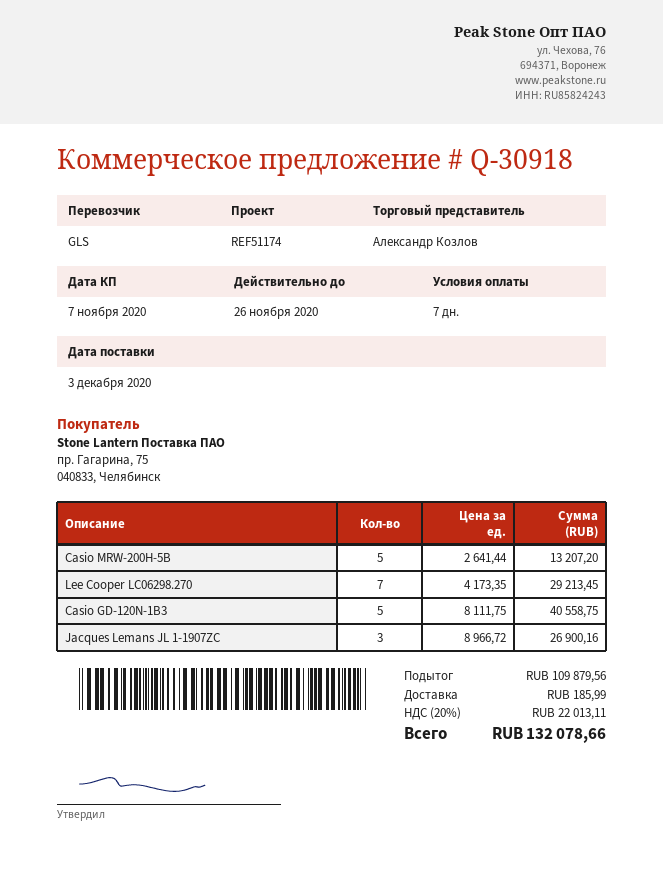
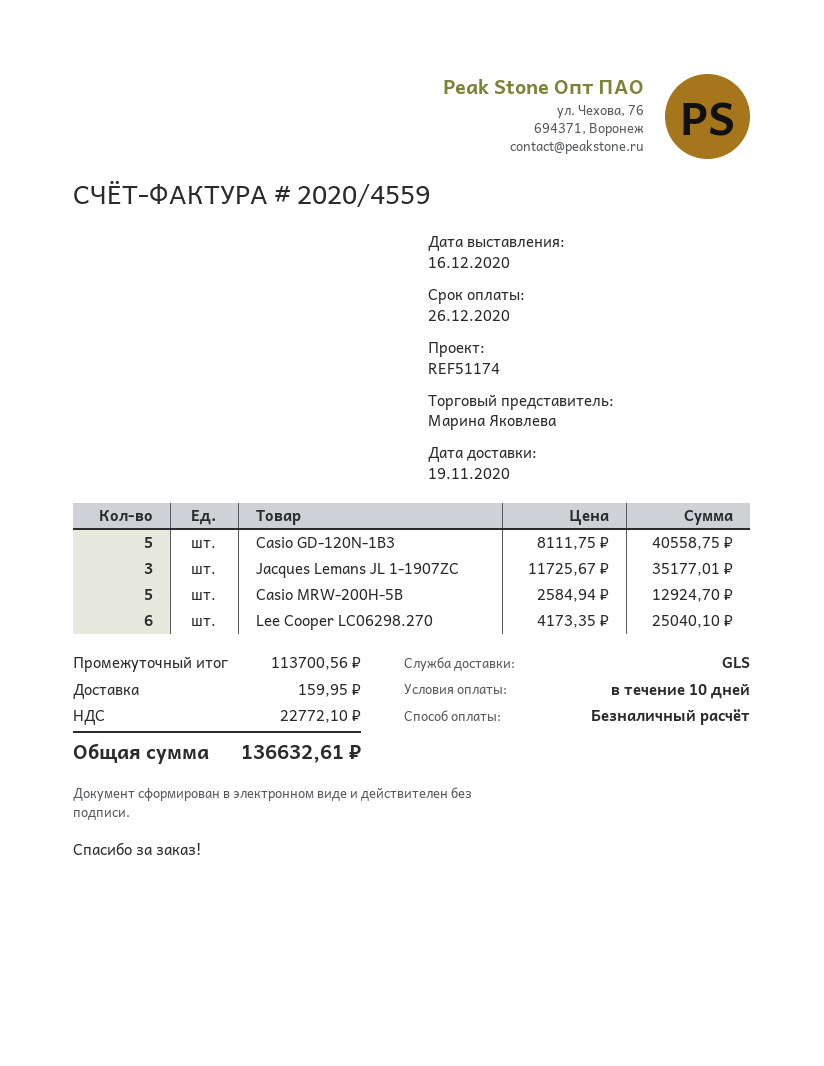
delivery date: 2020-12-03 -> 2020-11-19
payment terms: 7 days -> 10 days
sales rep: Александр Козлов -> Марина Яковлева
Casio MRW-200H-5B: 5 x 2641.44 = 13207.20 -> 5 x 2584.94 = 12924.70
Lee Cooper LC06298.270: 7 x 4173.35 = 29213.45 -> 6 x 4173.35 = 25040.10
Jacques Lemans JL 1-1907ZC: 3 x 8966.72 = 26900.16 -> 3 x 11725.67 = 35177.01
subtotal: 109879.56 -> 113700.56
shipping: 185.99 -> 159.95
tax: 22013.11 -> 22772.10
total: 132078.66 -> 136632.61

